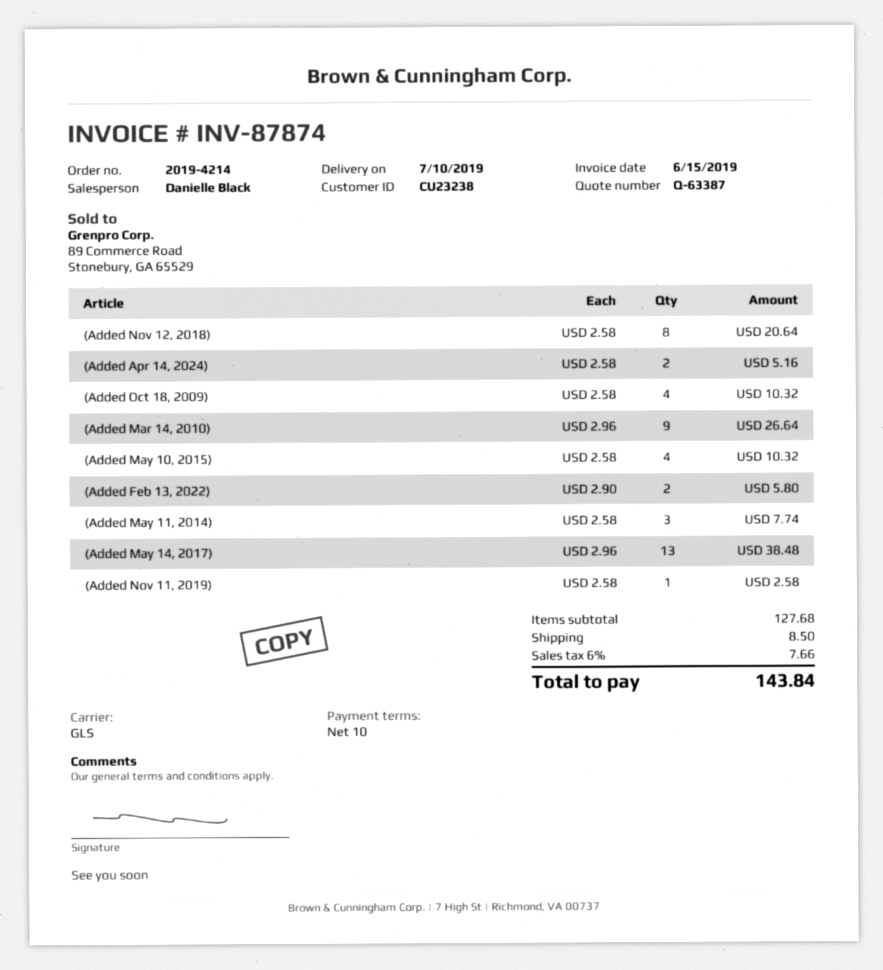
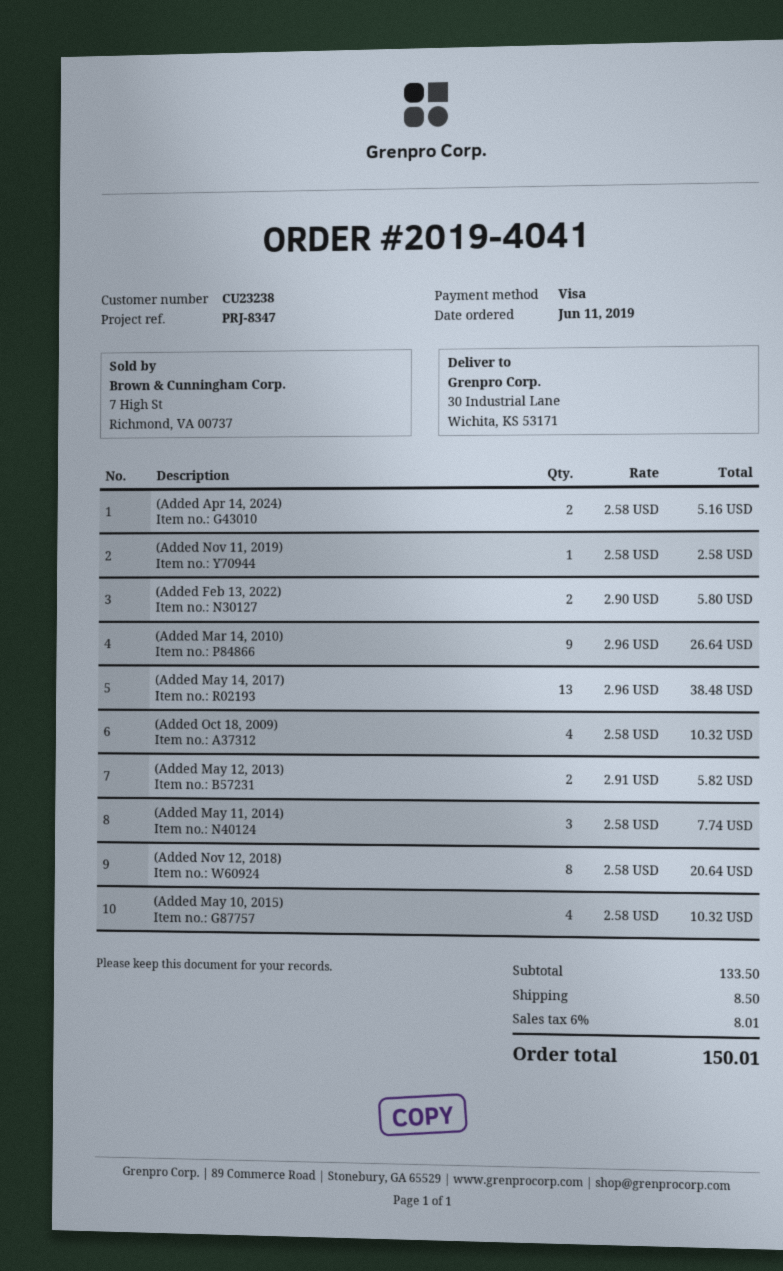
order number: 2019-4214 -> 2019-4041
(Added May 12, 2013): none -> 2 x 2.91 = 5.82
subtotal: 127.68 -> 133.50
tax: 6% = 7.66 -> 6% = 8.01
total: 143.84 -> 150.01

